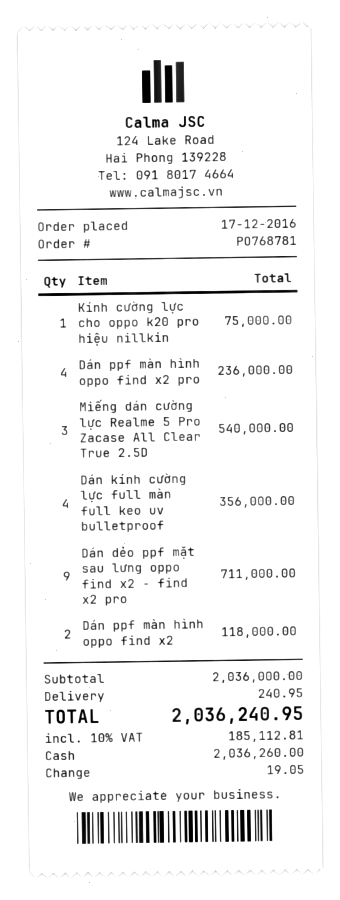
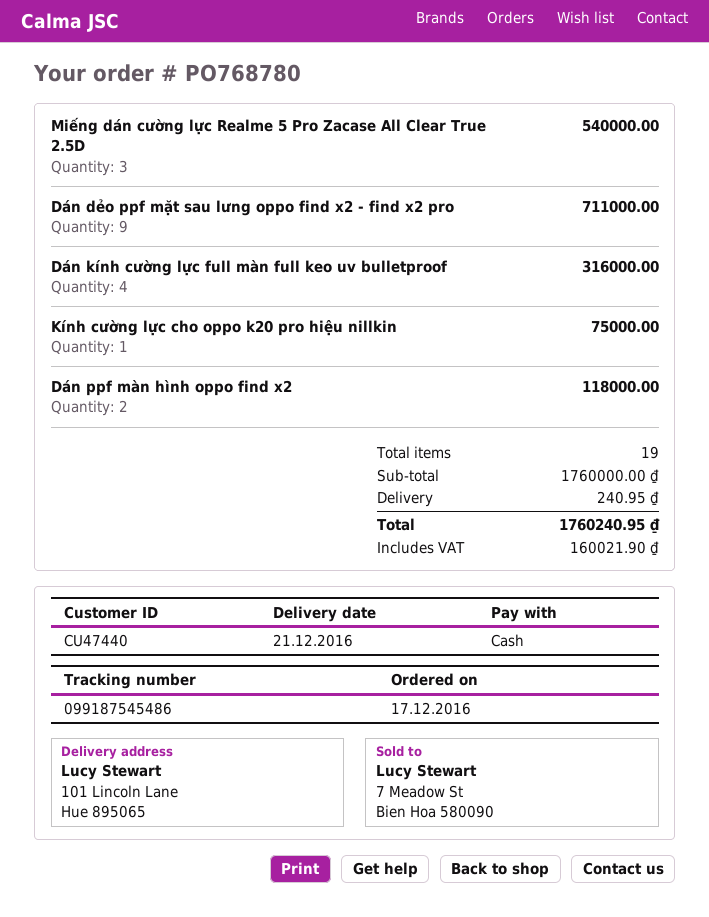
order number: PO768781 -> PO768780
Dán ppf màn hình oppo find x2 pro: 4 for 236000.00 -> none
Dán kính cường lực full màn full keo uv bulletproof: 4 for 356000.00 -> 4 for 316000.00
subtotal: 2036000.00 -> 1760000.00
tax: 185112.81 -> 160021.90
total: 2036240.95 -> 1760240.95

